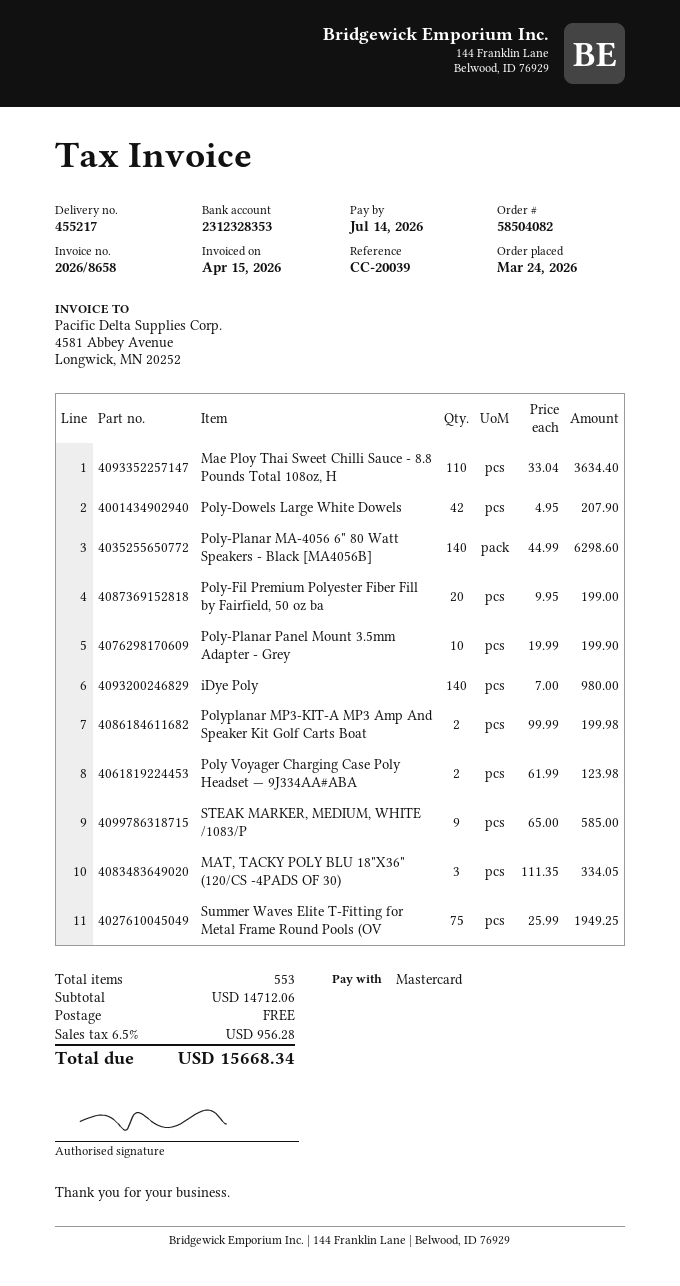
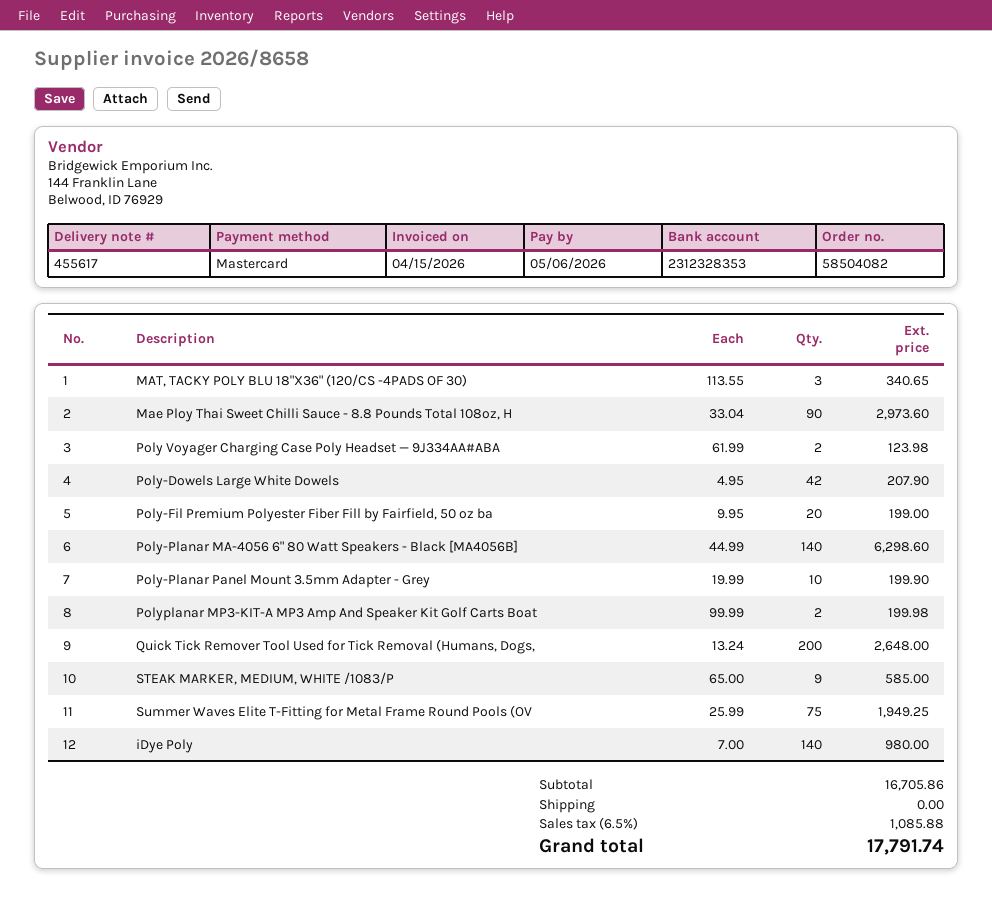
delivery note number: 455217 -> 455617
due date: 2026-07-14 -> 2026-05-06
Mae Ploy Thai Sweet Chilli Sauce - 8.8 Pounds Total 108oz, H: 110 x 33.04 = 3634.40 -> 90 x 33.04 = 2973.60
MAT, TACKY POLY BLU 18"X36" (120/CS -4PADS OF 30): 3 x 111.35 = 334.05 -> 3 x 113.55 = 340.65
Quick Tick Remover Tool Used for Tick Removal (Humans, Dogs,: none -> 200 x 13.24 = 2648.00
subtotal: 14712.06 -> 16705.86
tax: 6.5% = 956.28 -> 6.5% = 1085.88
total: 15668.34 -> 17791.74

